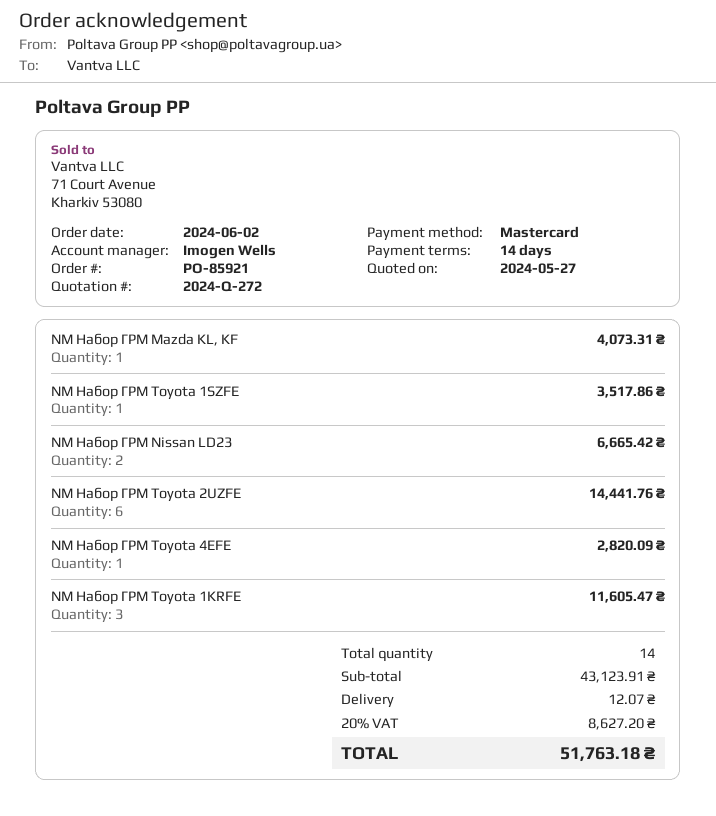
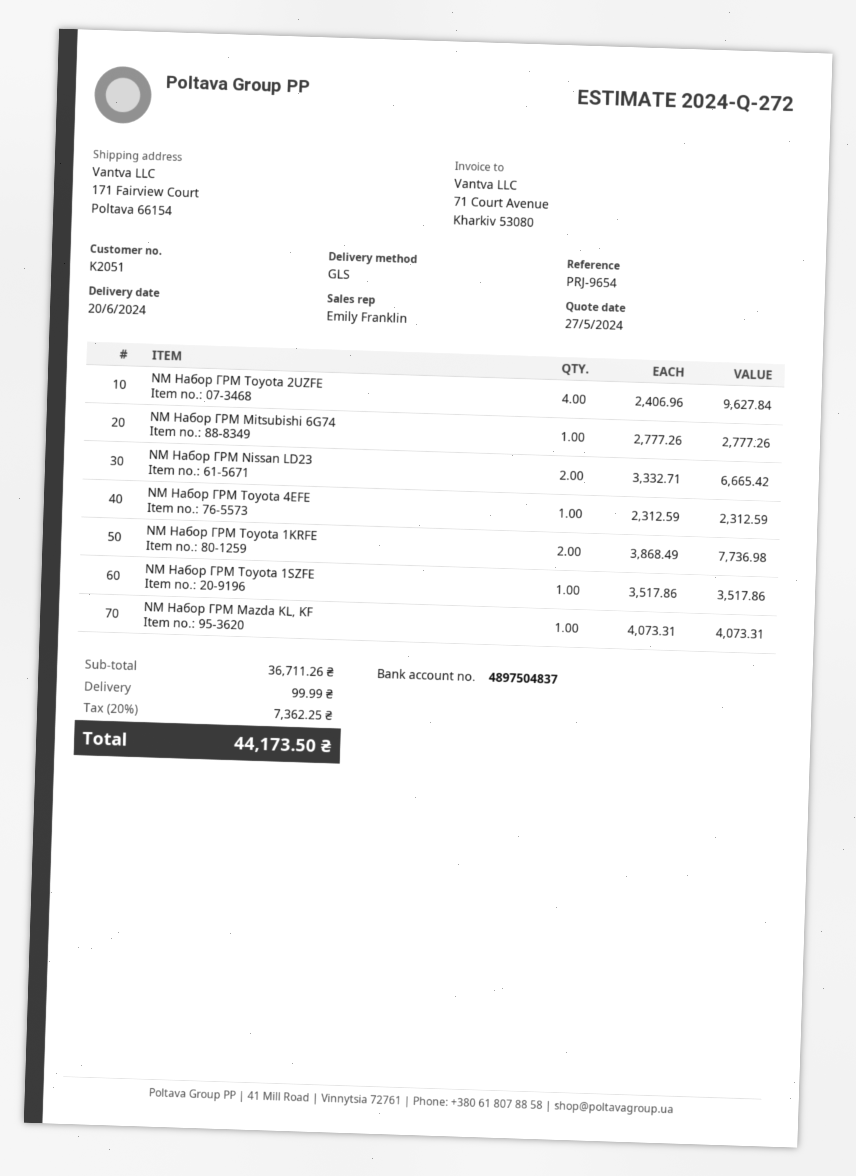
sales rep: Imogen Wells -> Emily Franklin
NM Набор ГРМ Toyota 2UZFE: 6 for 14441.76 -> 4 for 9627.84
NM Набор ГРМ Toyota 4EFE: 1 for 2820.09 -> 1 for 2312.59
NM Набор ГРМ Toyota 1KRFE: 3 for 11605.47 -> 2 for 7736.98
NM Набор ГРМ Mitsubishi 6G74: none -> 1 for 2777.26
subtotal: 43123.91 -> 36711.26
shipping: 12.07 -> 99.99
tax: 20% = 8627.20 -> 20% = 7362.25
total: 51763.18 -> 44173.50

